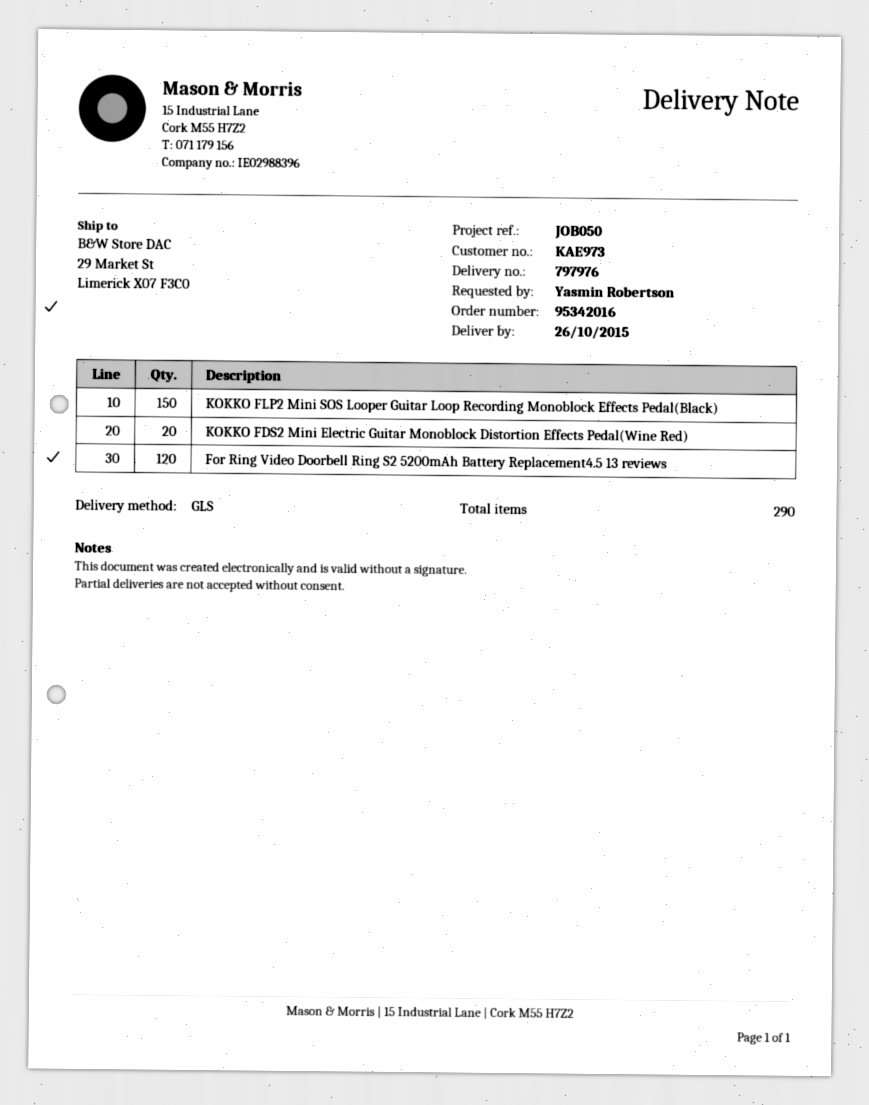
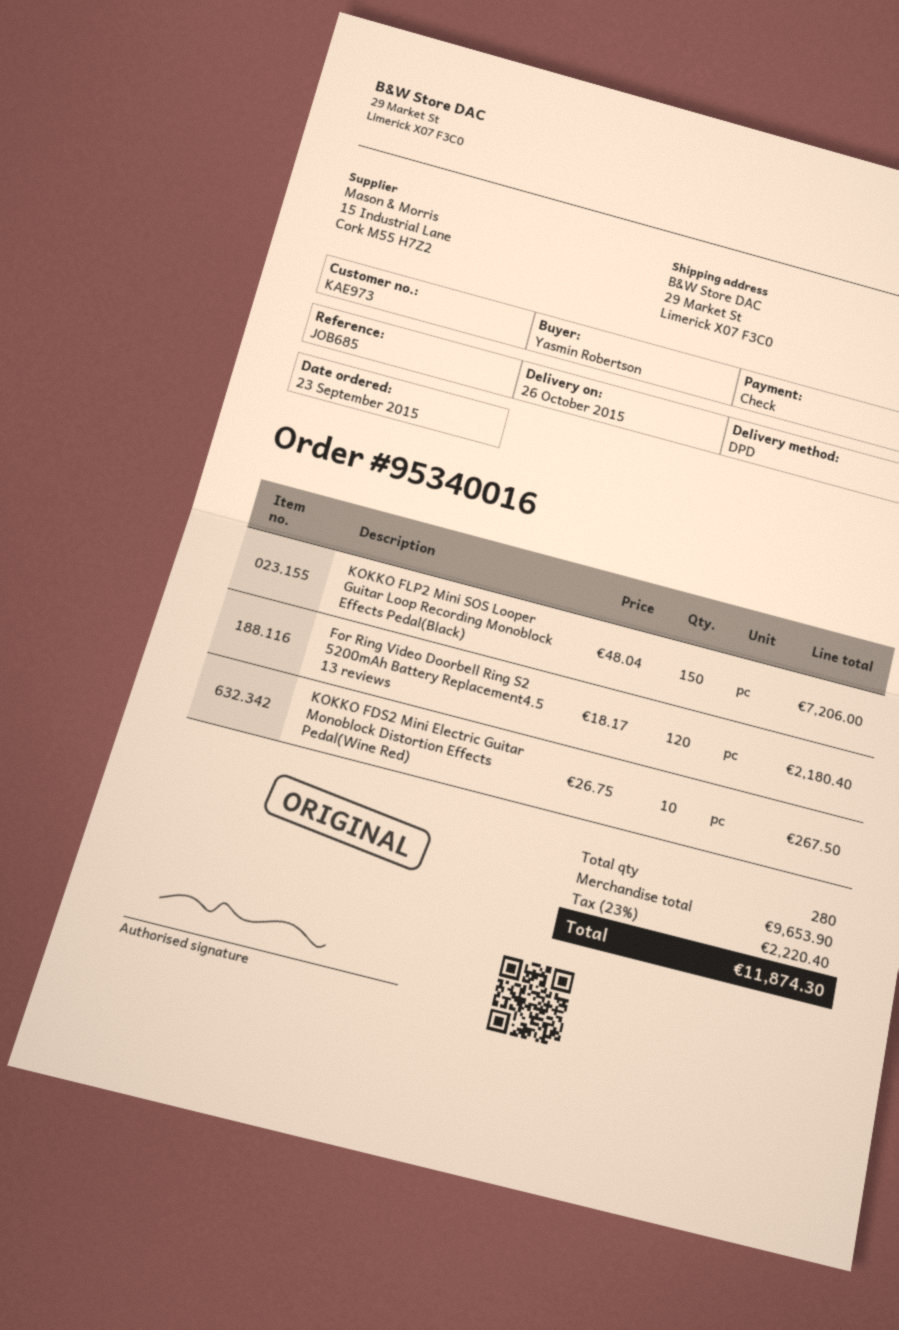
order number: 95342016 -> 95340016
reference: JOB050 -> JOB685
shipping method: GLS -> DPD
KOKKO FDS2 Mini Electric Guitar Monoblock Distortion Effects Pedal(Wine Red): 20 -> 10
total quantity: 290 -> 280

